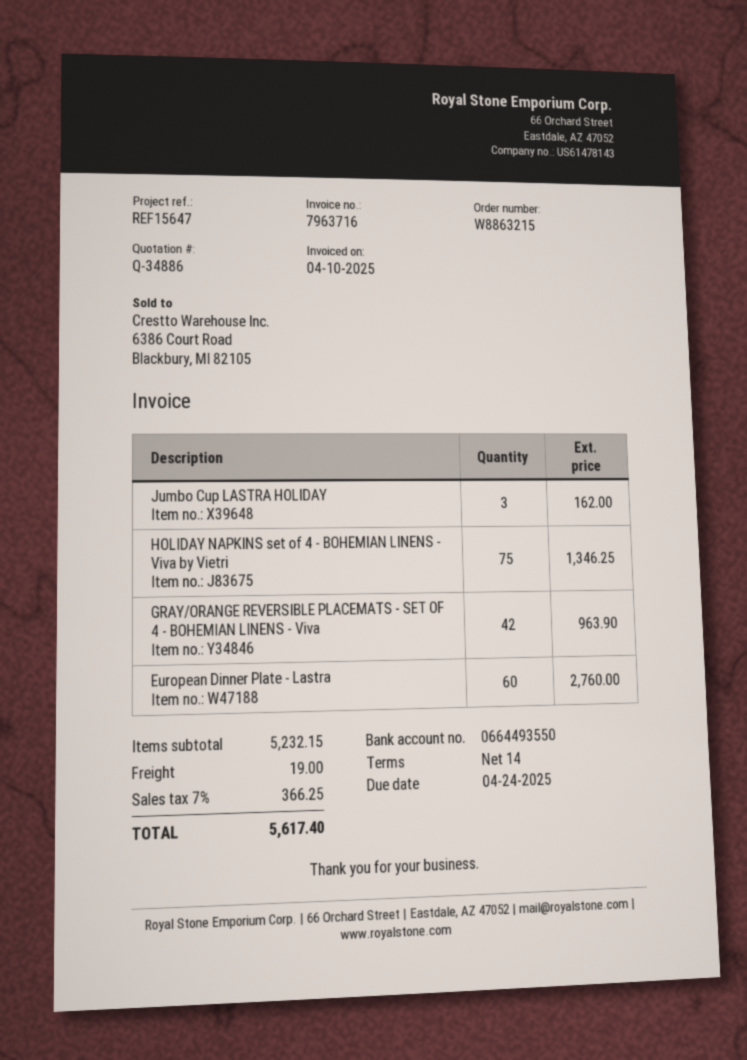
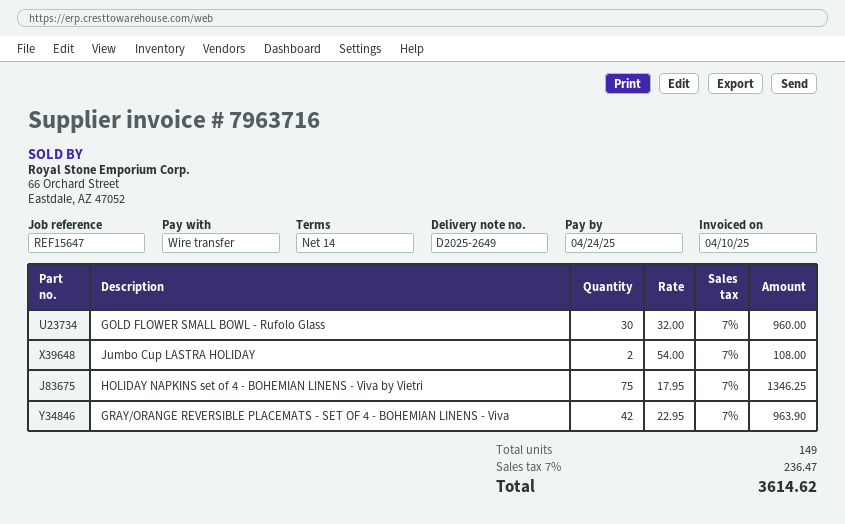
Jumbo Cup LASTRA HOLIDAY: 3 for 162.00 -> 2 for 108.00
European Dinner Plate - Lastra: 60 for 2760.00 -> none
GOLD FLOWER SMALL BOWL - Rufolo Glass: none -> 30 for 960.00
shipping: 19.00 -> none
tax: 7% = 366.25 -> 7% = 236.47
total: 5617.40 -> 3614.62

